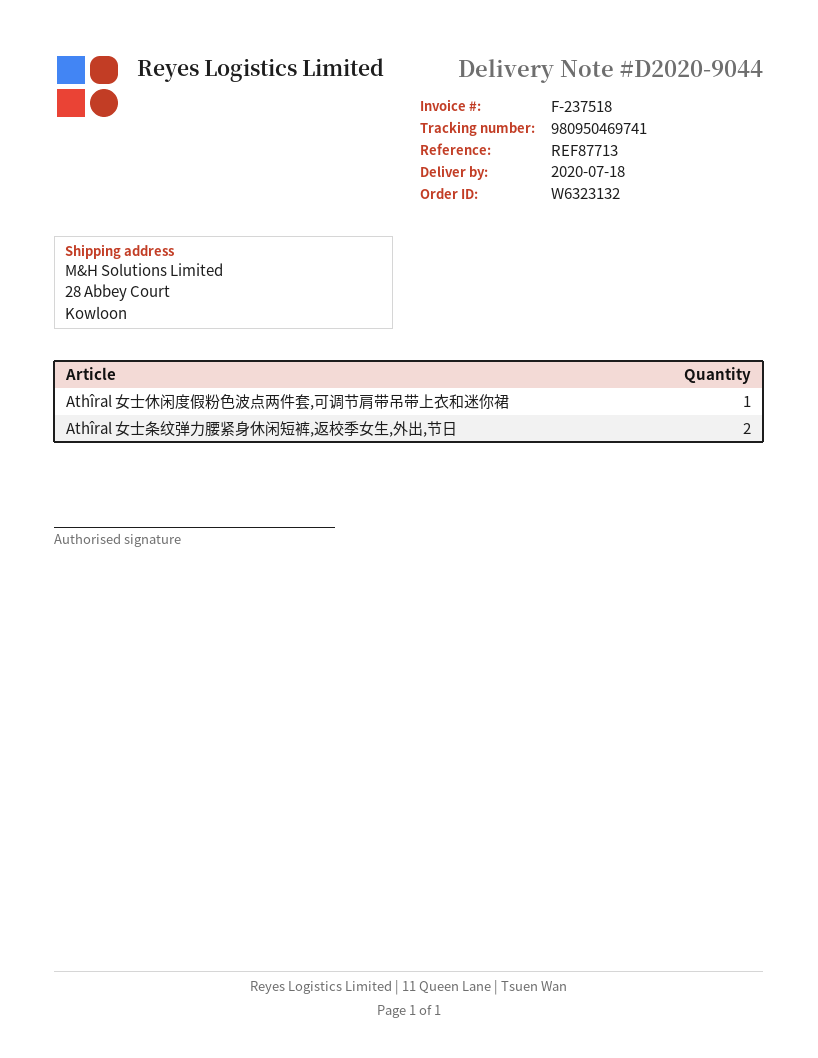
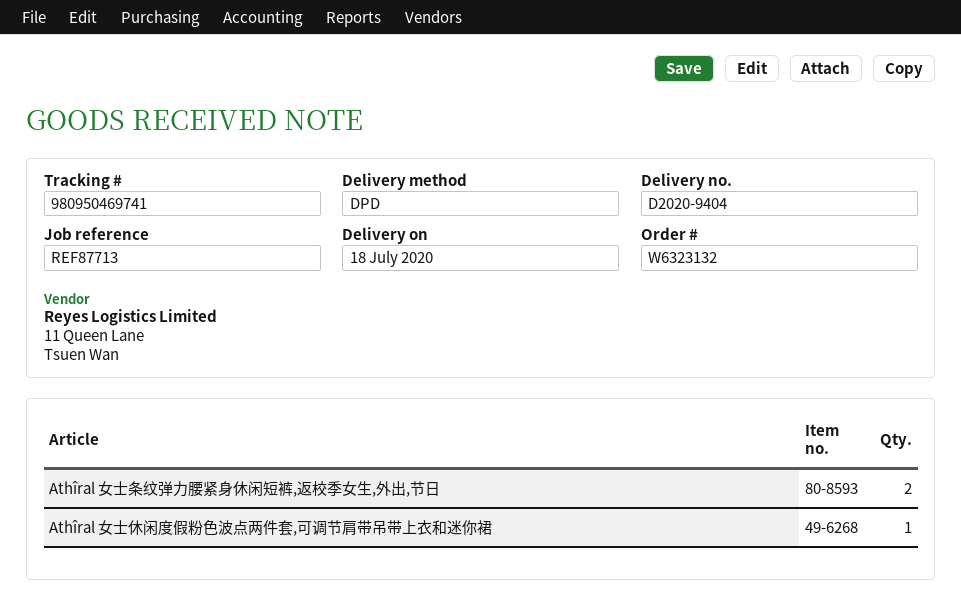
delivery note number: D2020-9044 -> D2020-9404

